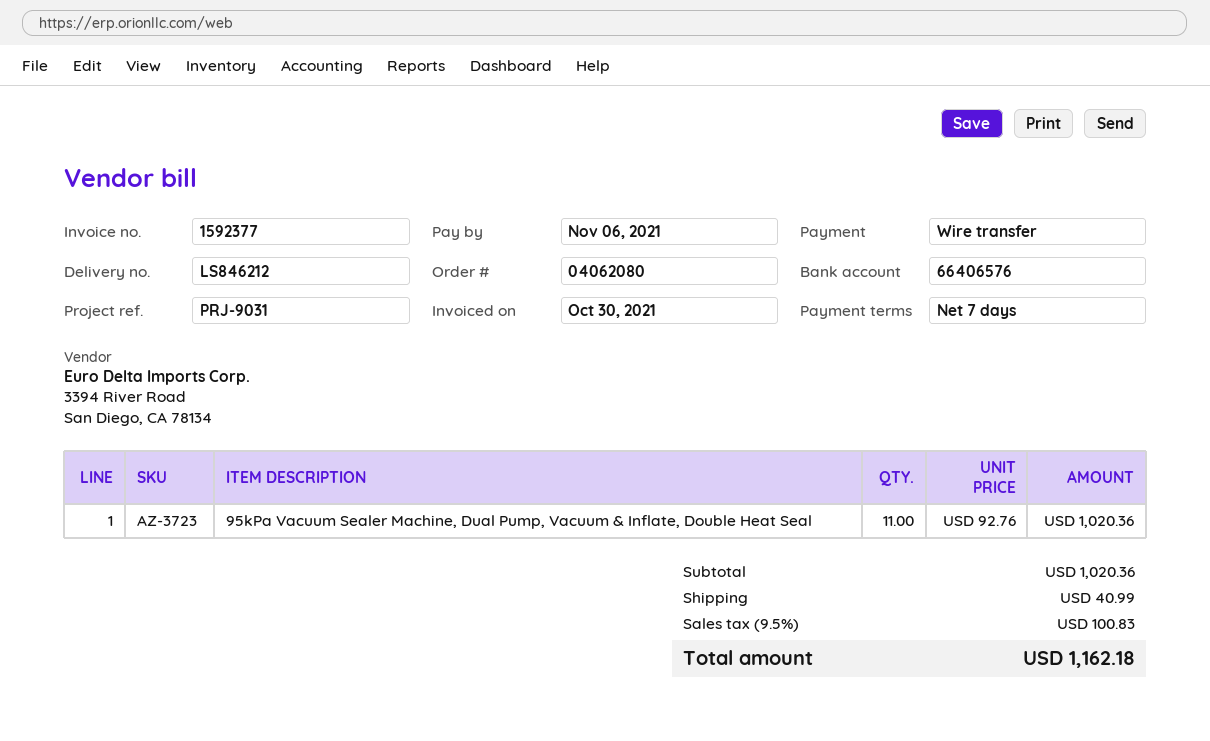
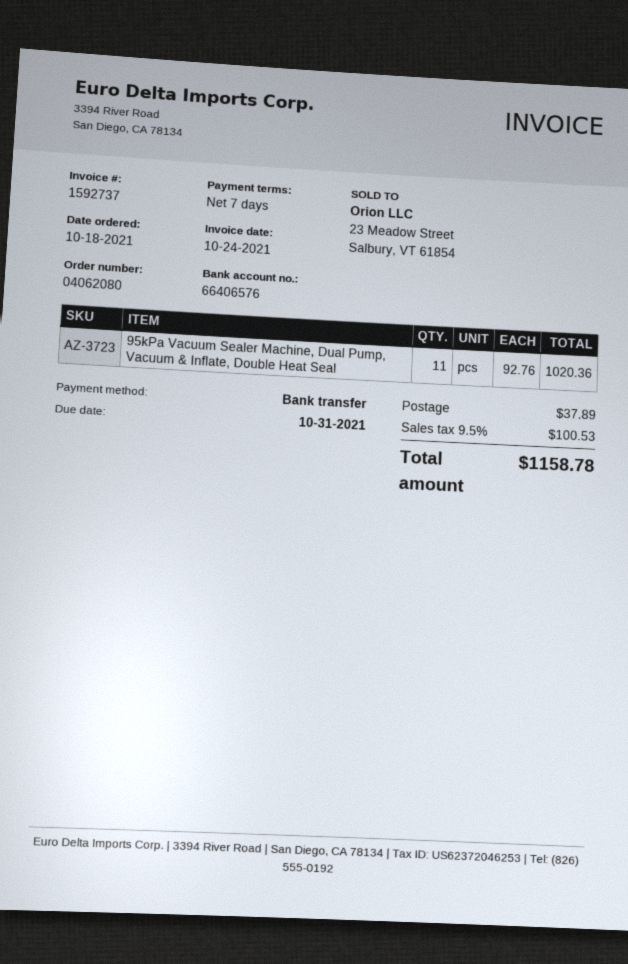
invoice number: 1592377 -> 1592737
invoice date: 2021-10-30 -> 2021-10-24
due date: 2021-11-06 -> 2021-10-31
shipping: 40.99 -> 37.89
tax: 9.5% = 100.83 -> 9.5% = 100.53
total: 1162.18 -> 1158.78

